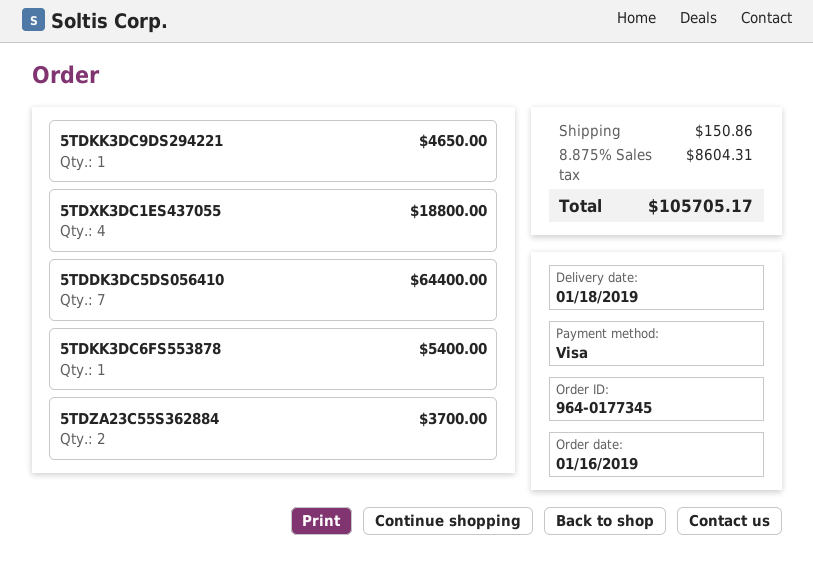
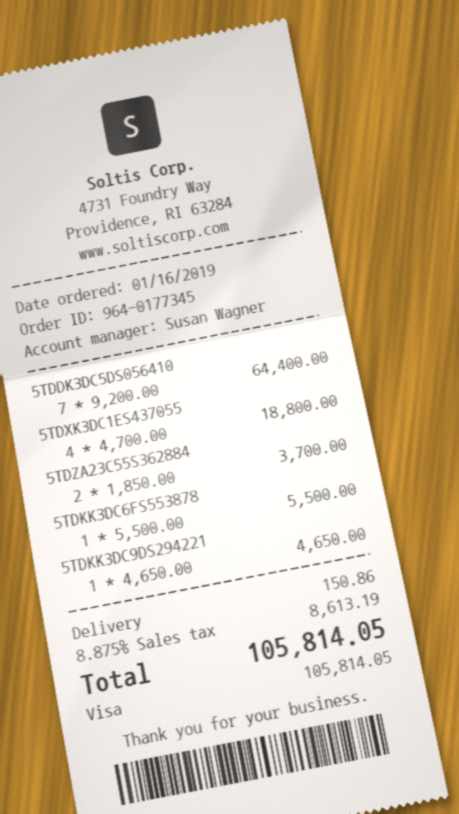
5TDKK3DC6FS553878: 1 for 5400.00 -> 1 for 5500.00
tax: 8.875% = 8604.31 -> 8.875% = 8613.19
total: 105705.17 -> 105814.05

